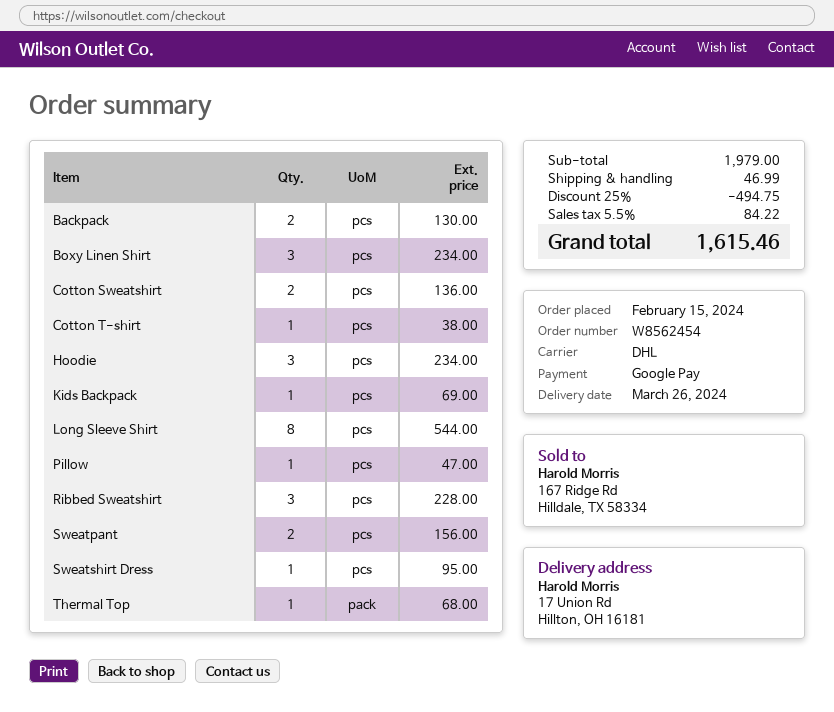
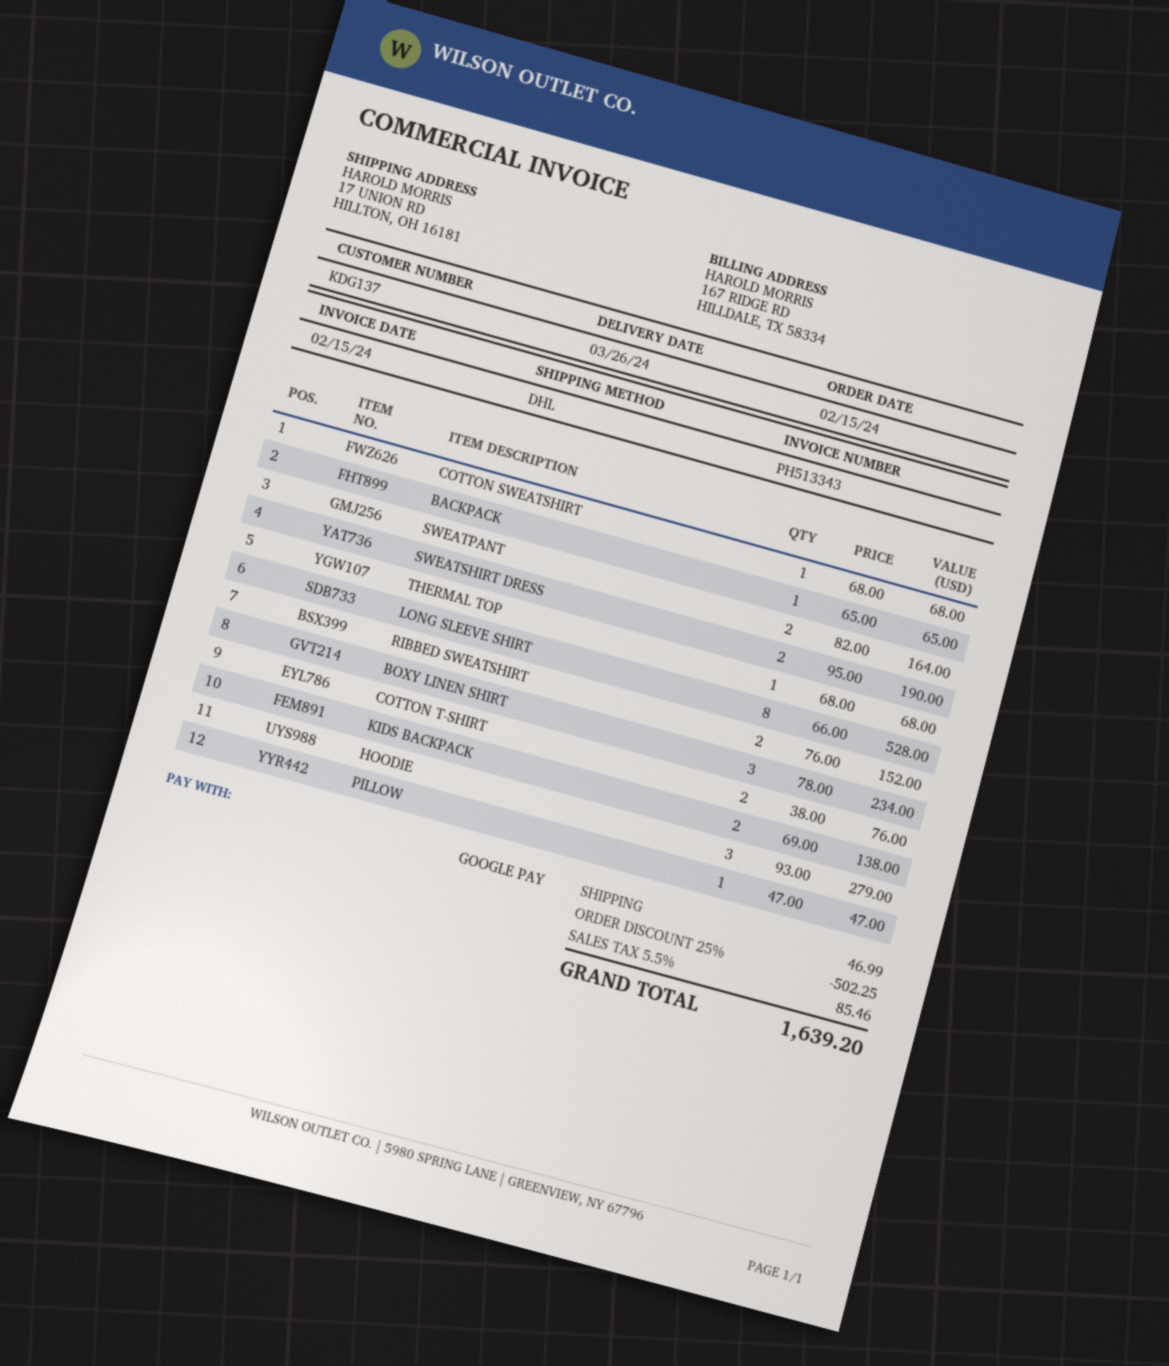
Backpack: 2 for 130.00 -> 1 for 65.00
Cotton Sweatshirt: 2 for 136.00 -> 1 for 68.00
Cotton T-shirt: 1 for 38.00 -> 2 for 76.00
Hoodie: 3 for 234.00 -> 3 for 279.00
Kids Backpack: 1 for 69.00 -> 2 for 138.00
Long Sleeve Shirt: 8 for 544.00 -> 8 for 528.00
Ribbed Sweatshirt: 3 for 228.00 -> 2 for 152.00
Sweatpant: 2 for 156.00 -> 2 for 164.00
Sweatshirt Dress: 1 for 95.00 -> 2 for 190.00
discount: 25% = 494.75 -> 25% = 502.25
tax: 5.5% = 84.22 -> 5.5% = 85.46
total: 1615.46 -> 1639.20

